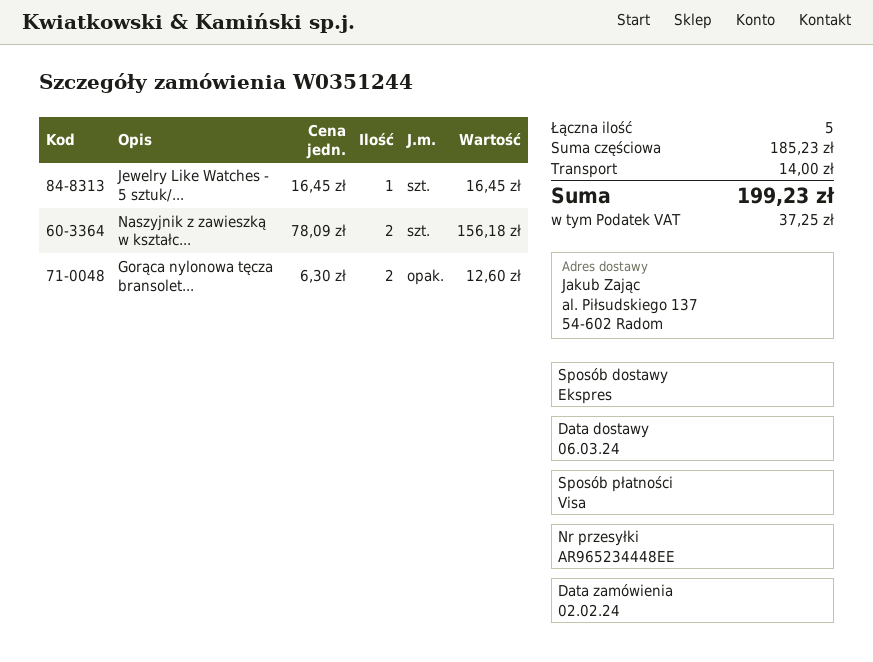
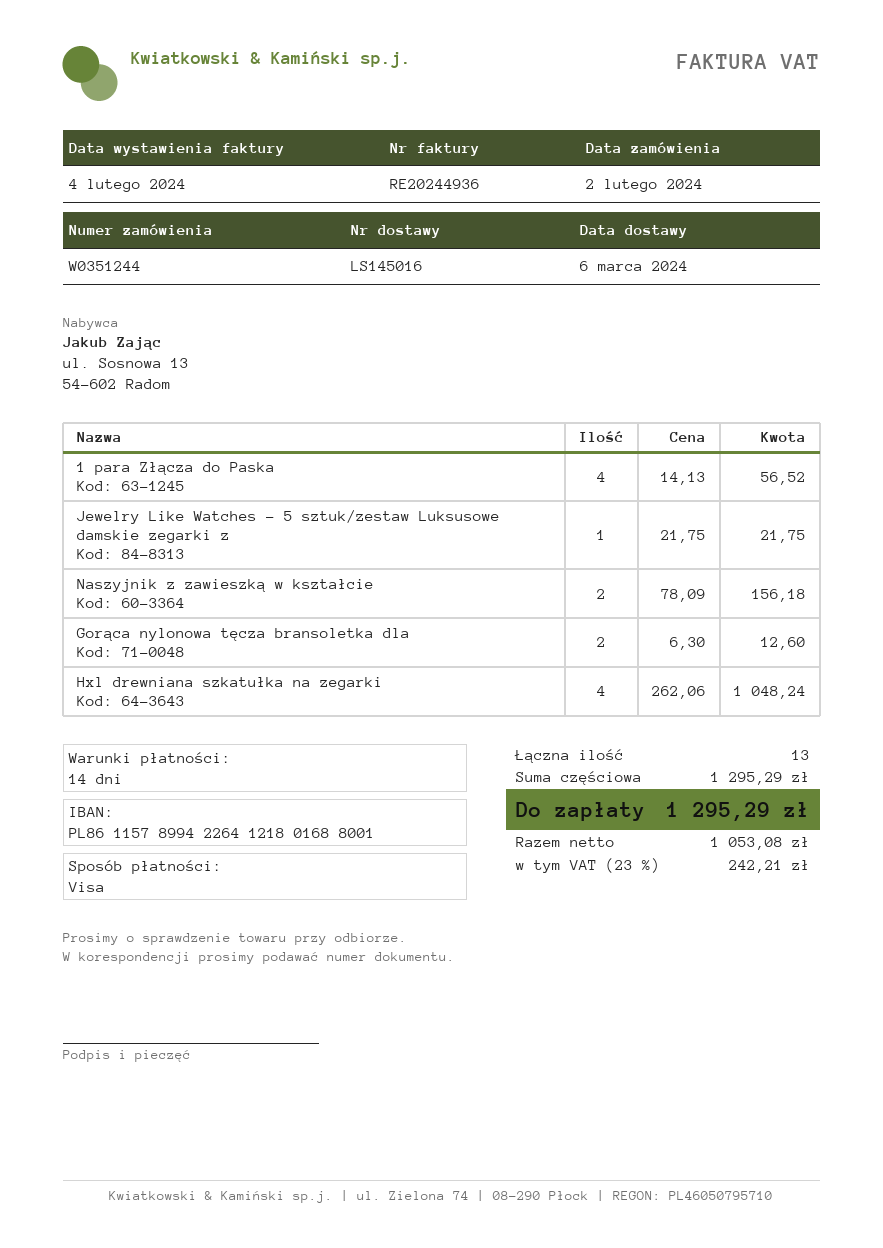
Jewelry Like Watches - 5 sztuk/...: 1 x 16.45 = 16.45 -> 1 x 21.75 = 21.75
1 para Złącza do Paska: none -> 4 x 14.13 = 56.52
Hxl drewniana szkatułka na zegarki: none -> 4 x 262.06 = 1048.24
total quantity: 5 -> 13
subtotal: 185.23 -> 1295.29
shipping: 14.00 -> none
tax: 37.25 -> 242.21
total: 199.23 -> 1295.29

